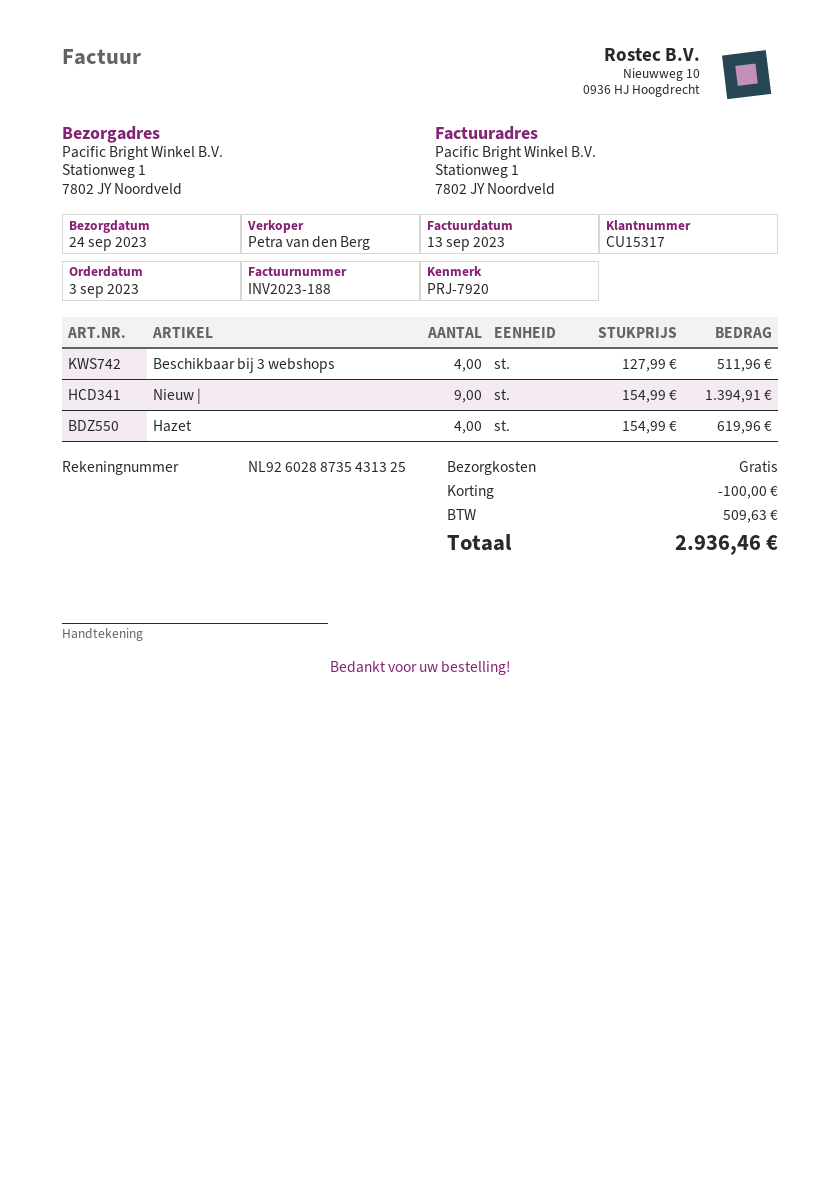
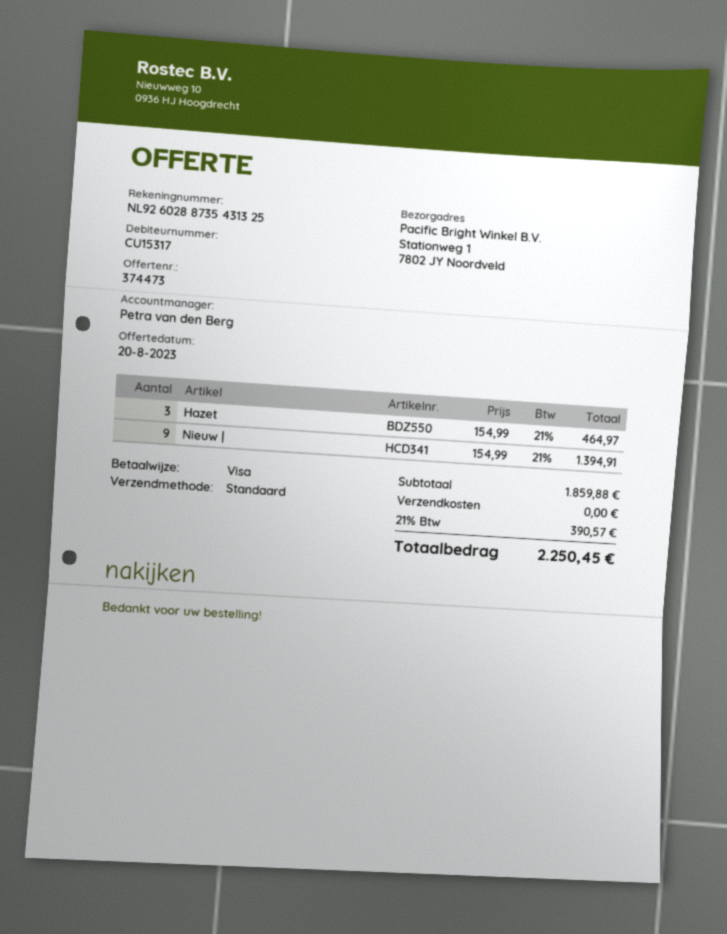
Beschikbaar bij 3 webshops: 4 x 127.99 = 511.96 -> none
Hazet: 4 x 154.99 = 619.96 -> 3 x 154.99 = 464.97
discount: 100.00 -> none
tax: 509.63 -> 390.57
total: 2936.46 -> 2250.45

